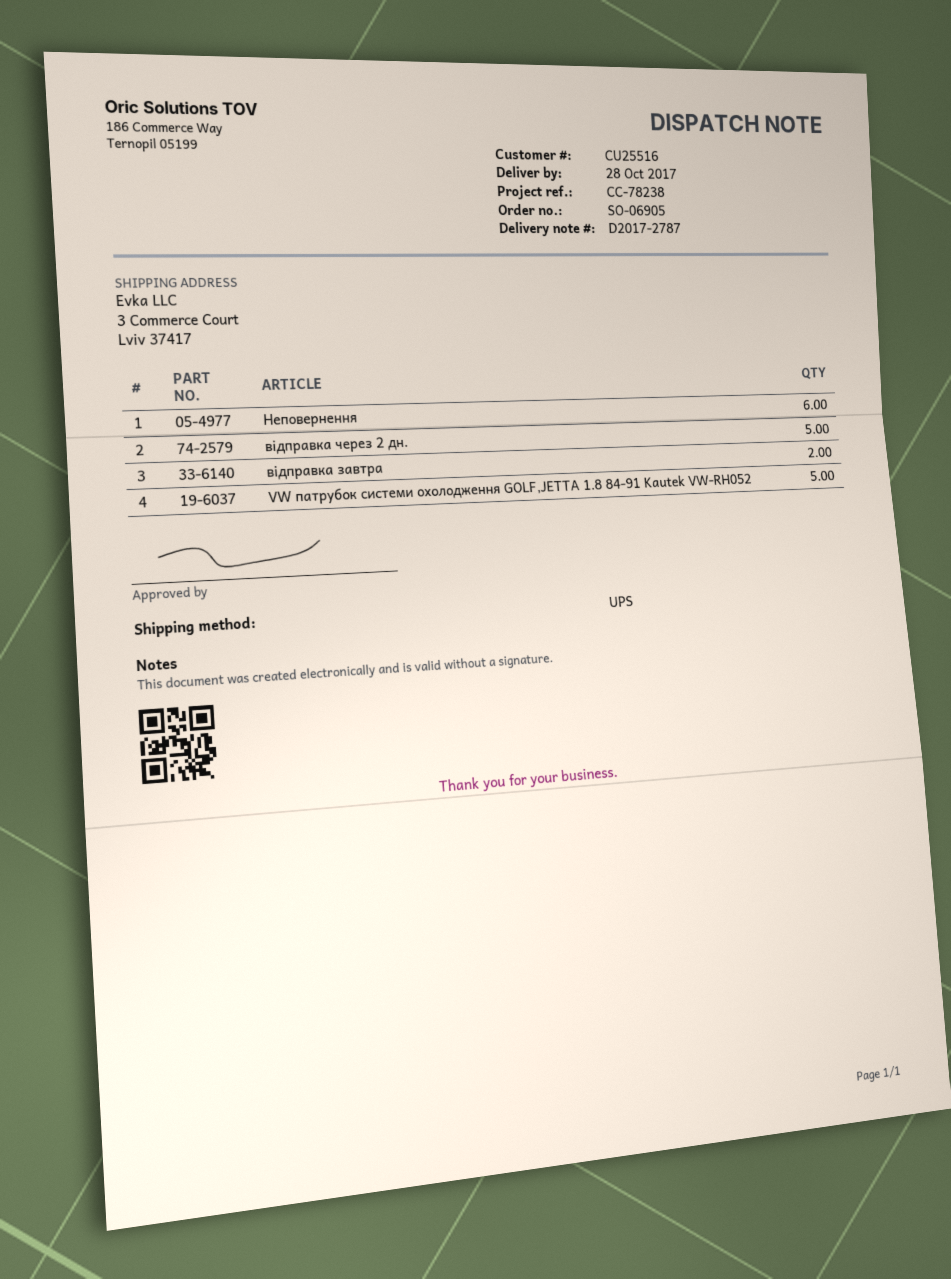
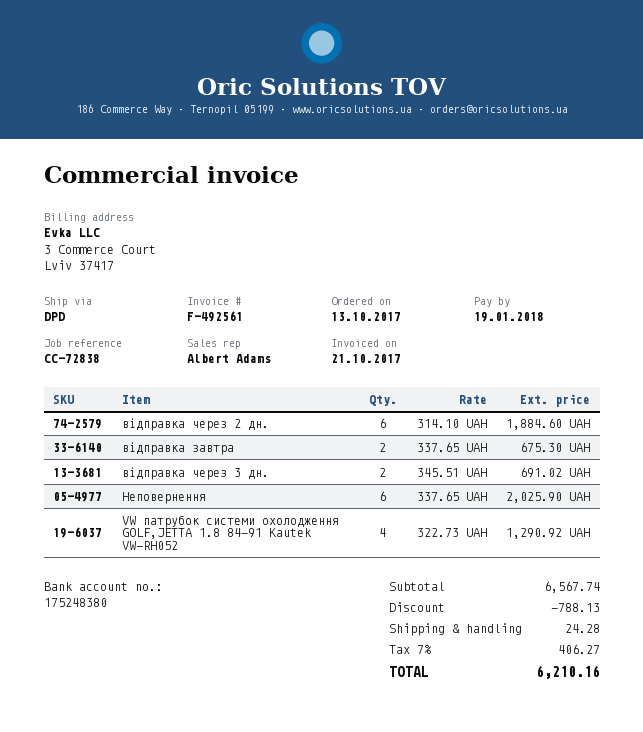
reference: CC-78238 -> CC-72838
shipping method: UPS -> DPD
відправка через 2 дн.: 5 -> 6
VW патрубок системи охолодження GOLF,JETTA 1.8 84-91 Kautek VW-RH052: 5 -> 4
відправка через 3 дн.: none -> 2

